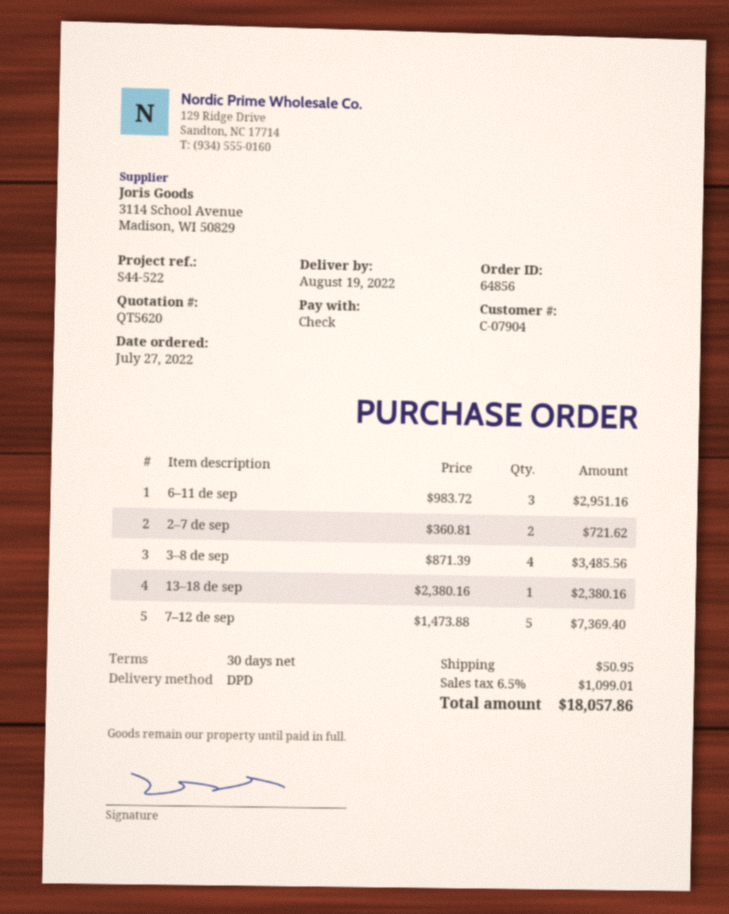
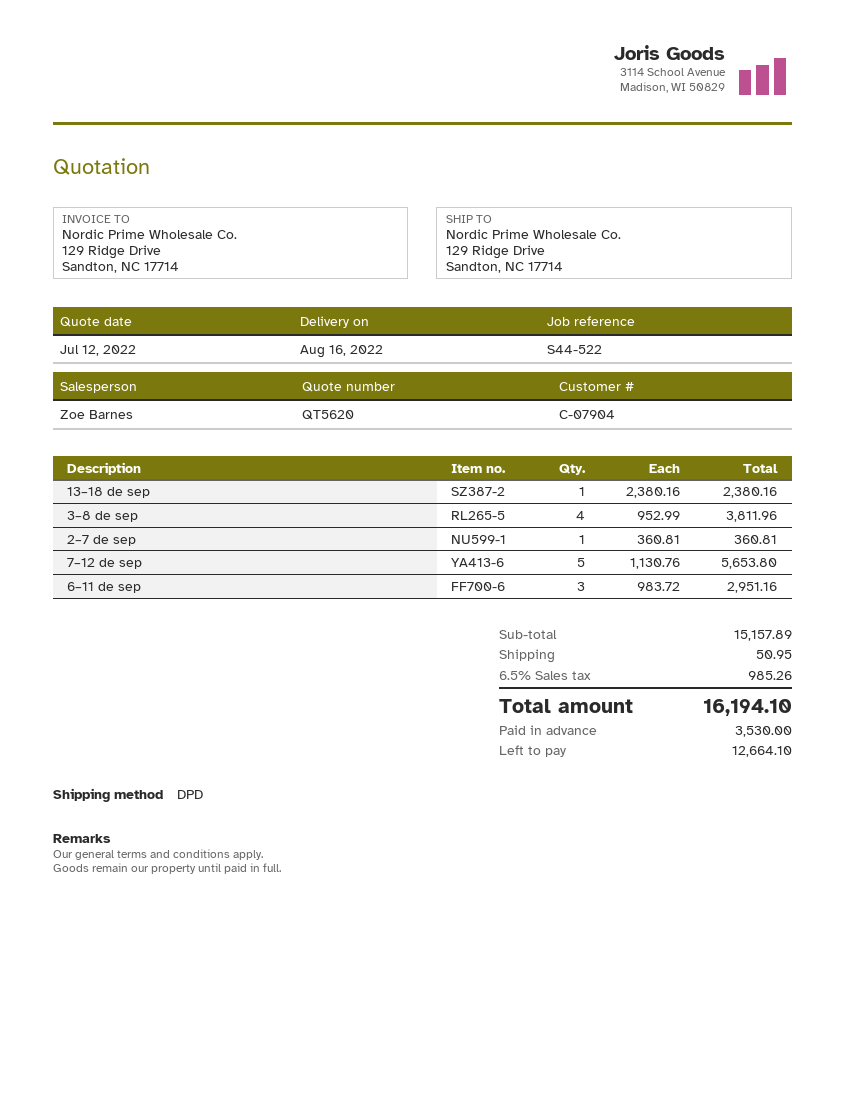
delivery date: 2022-08-19 -> 2022-08-16
2–7 de sep: 2 x 360.81 = 721.62 -> 1 x 360.81 = 360.81
3–8 de sep: 4 x 871.39 = 3485.56 -> 4 x 952.99 = 3811.96
7–12 de sep: 5 x 1473.88 = 7369.40 -> 5 x 1130.76 = 5653.80
tax: 6.5% = 1099.01 -> 6.5% = 985.26
total: 18057.86 -> 16194.10

